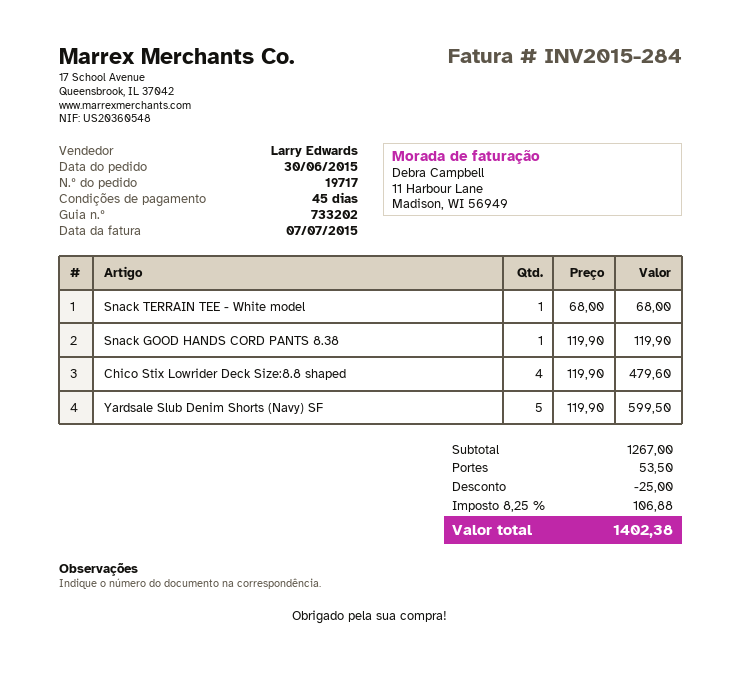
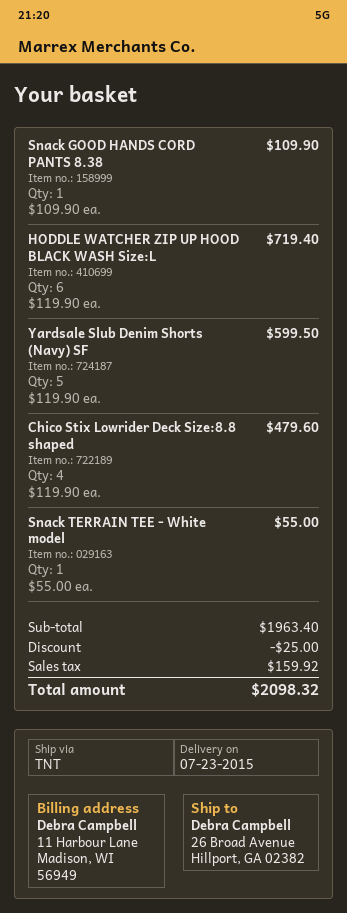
Snack TERRAIN TEE - White model: 1 x 68.00 = 68.00 -> 1 x 55.00 = 55.00
Snack GOOD HANDS CORD PANTS 8.38: 1 x 119.90 = 119.90 -> 1 x 109.90 = 109.90
HODDLE WATCHER ZIP UP HOOD BLACK WASH Size:L: none -> 6 x 119.90 = 719.40
subtotal: 1267.00 -> 1963.40
shipping: 53.50 -> none
tax: 106.88 -> 159.92
total: 1402.38 -> 2098.32

